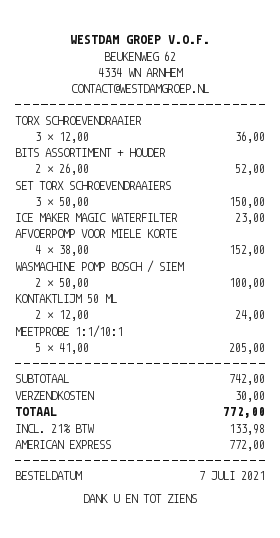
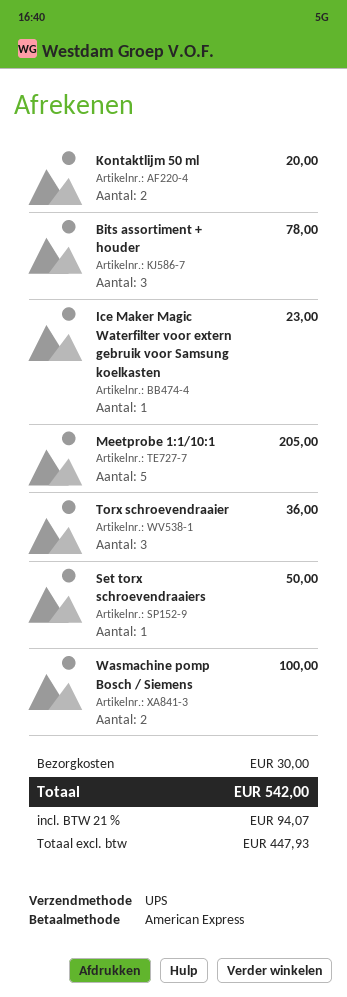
BITS ASSORTIMENT + HOUDER: 2 for 52.00 -> 3 for 78.00
SET TORX SCHROEVENDRAAIERS: 3 for 150.00 -> 1 for 50.00
AFVOERPOMP VOOR MIELE KORTE: 4 for 152.00 -> none
KONTAKTLIJM 50 ML: 2 for 24.00 -> 2 for 20.00
tax: 21% = 133.98 -> 21% = 94.07
total: 772.00 -> 542.00

